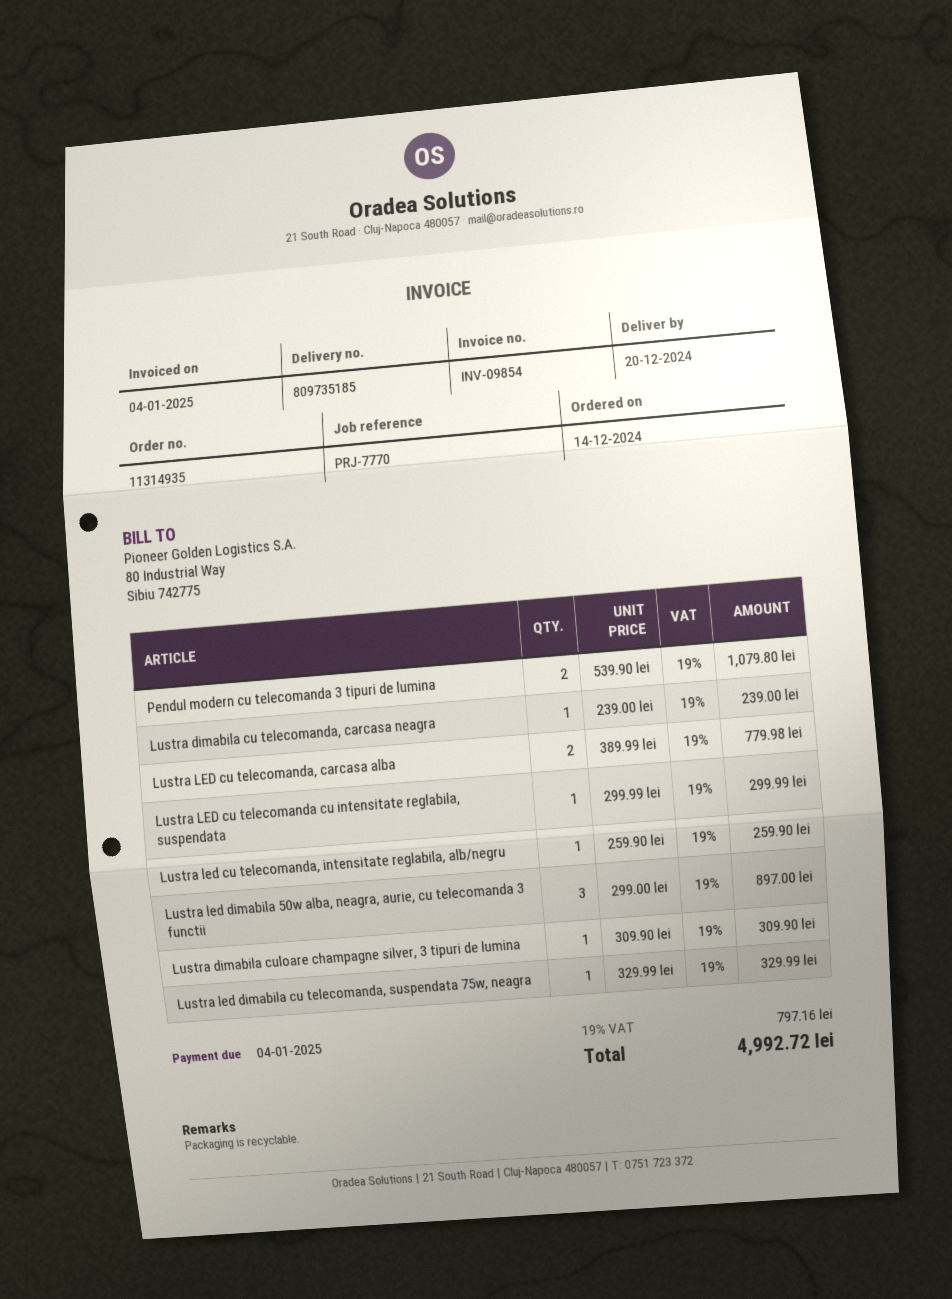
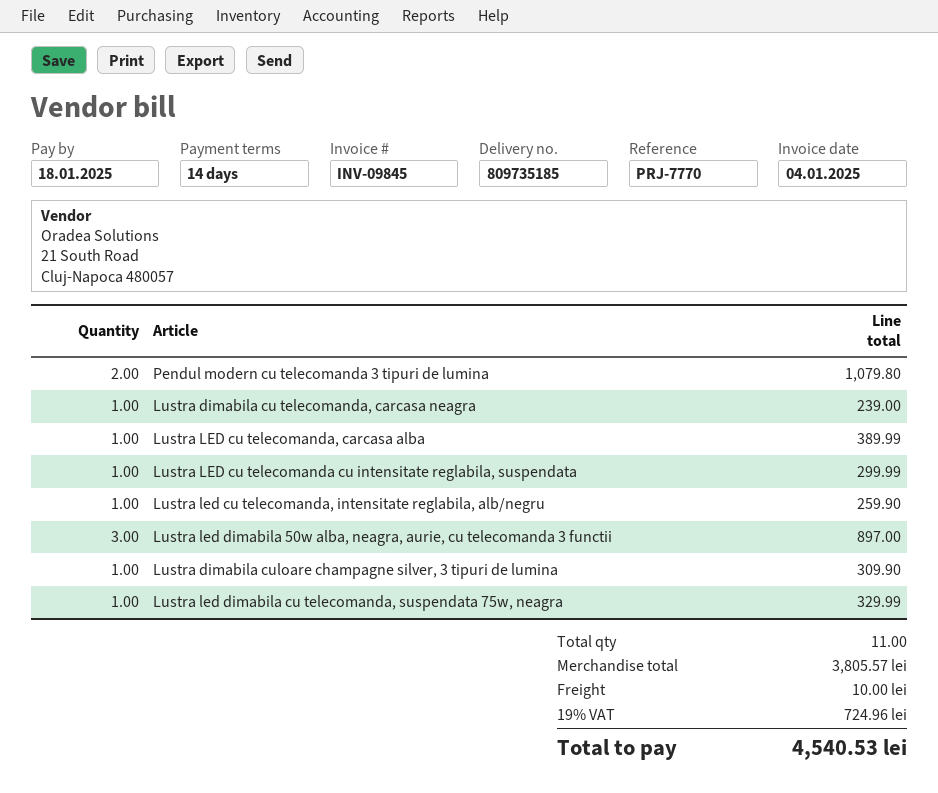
invoice number: INV-09854 -> INV-09845
due date: 2025-01-04 -> 2025-01-18
Lustra LED cu telecomanda, carcasa alba: 2 for 779.98 -> 1 for 389.99
shipping: none -> 10.00
tax: 19% = 797.16 -> 19% = 724.96
total: 4992.72 -> 4540.53

